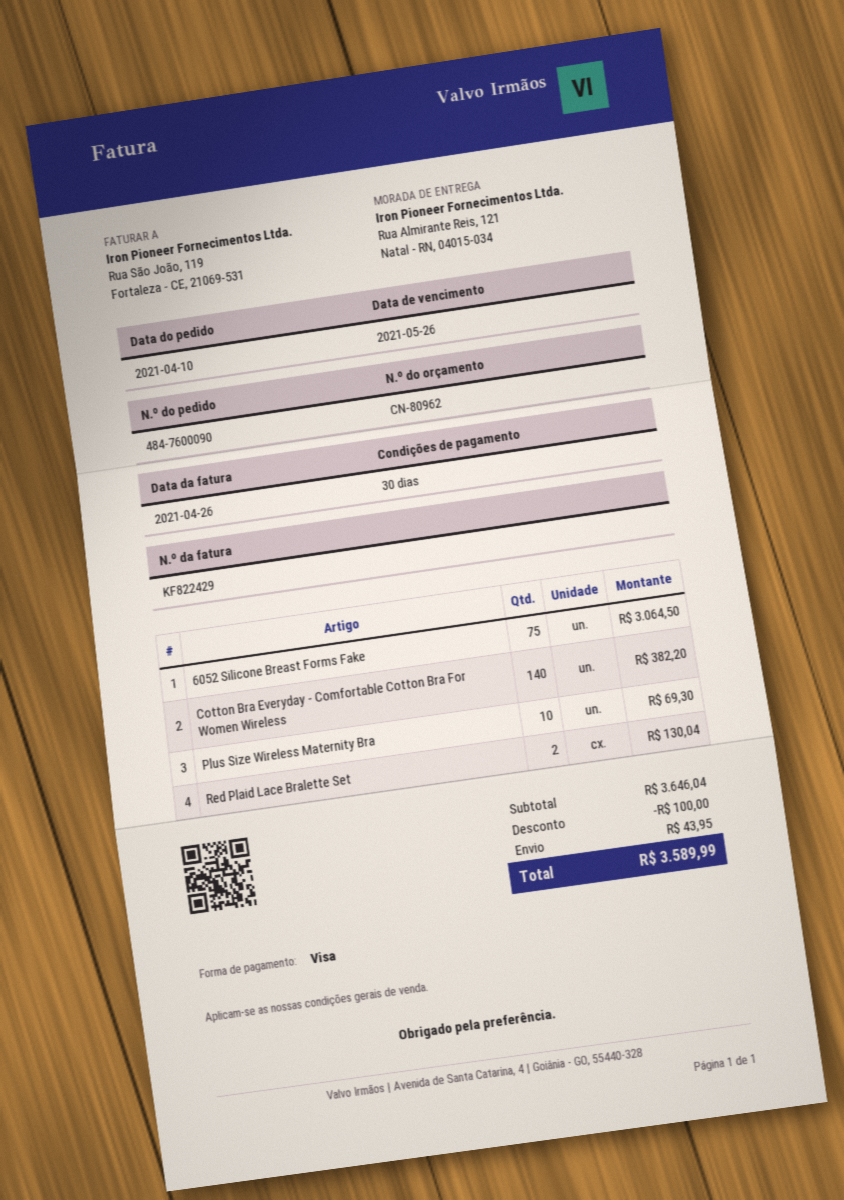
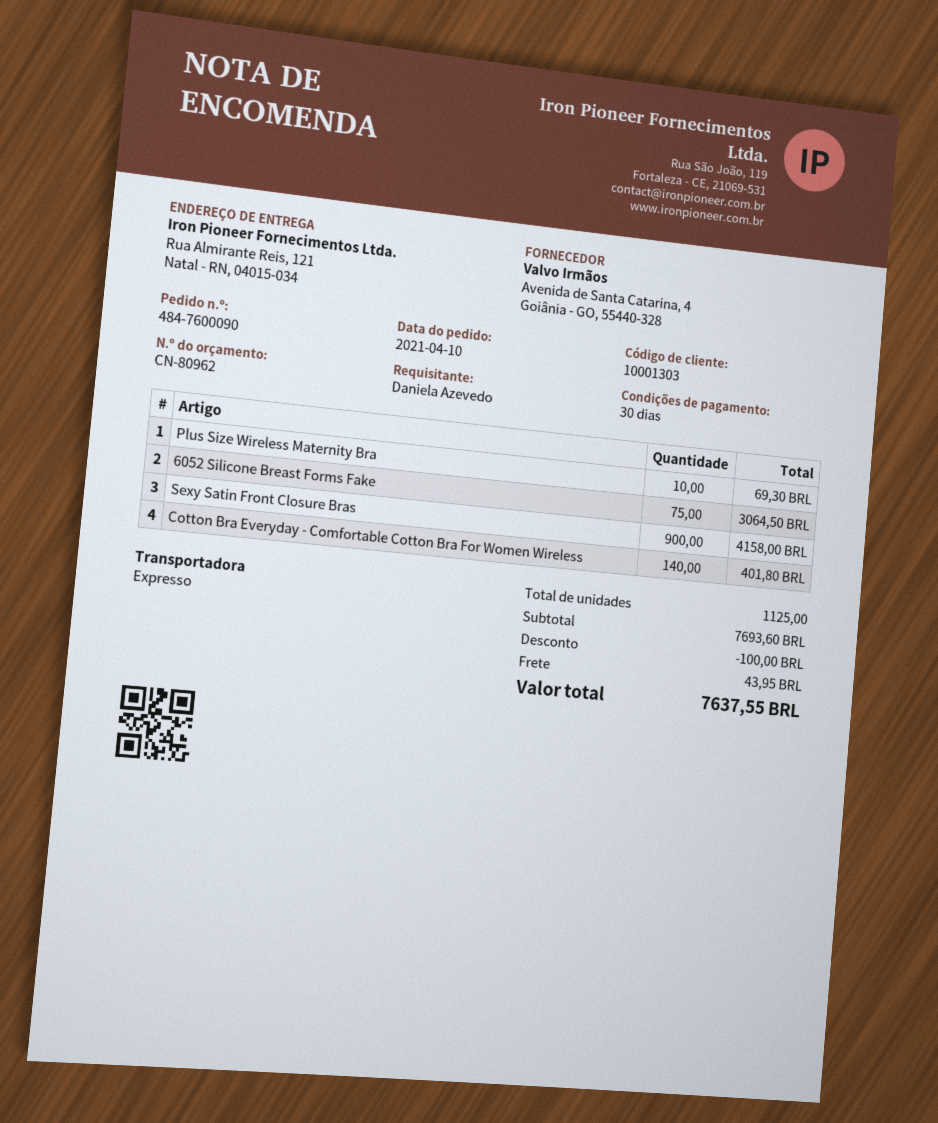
Cotton Bra Everyday - Comfortable Cotton Bra For Women Wireless: 140 for 382.20 -> 140 for 401.80
Red Plaid Lace Bralette Set: 2 for 130.04 -> none
Sexy Satin Front Closure Bras: none -> 900 for 4158.00
subtotal: 3646.04 -> 7693.60
total: 3589.99 -> 7637.55

